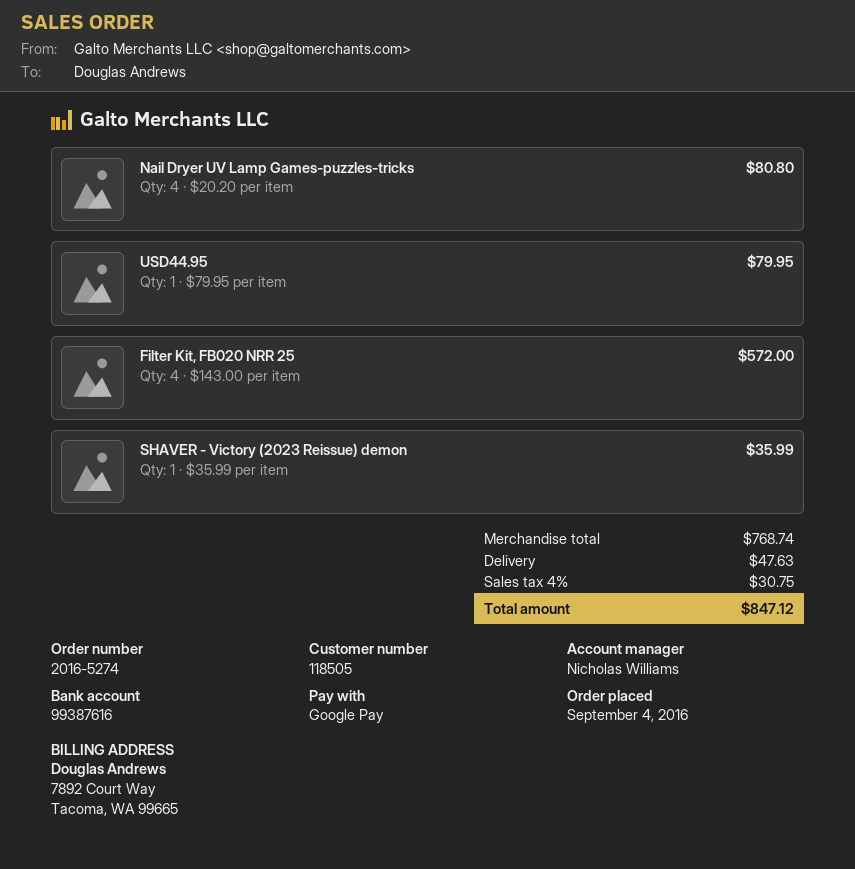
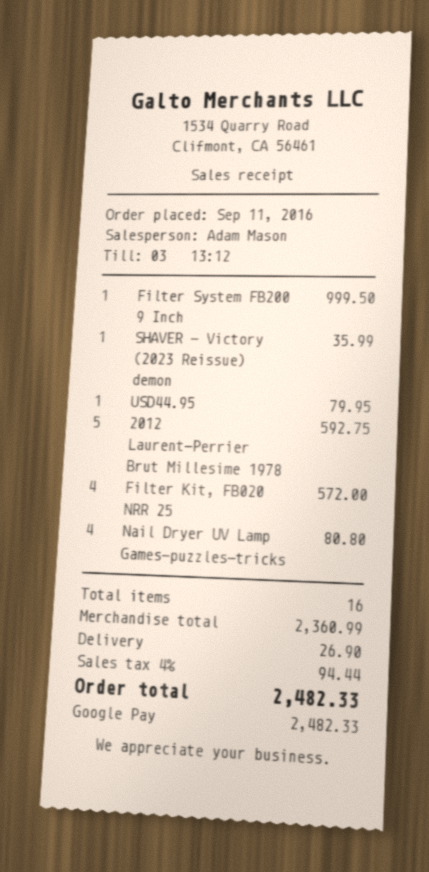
order date: 2016-09-04 -> 2016-09-11
sales rep: Nicholas Williams -> Adam Mason
Filter System FB200 9 Inch: none -> 1 for 999.50
2012 Laurent-Perrier Brut Millesime 1978: none -> 5 for 592.75
subtotal: 768.74 -> 2360.99
shipping: 47.63 -> 26.90
tax: 4% = 30.75 -> 4% = 94.44
total: 847.12 -> 2482.33

